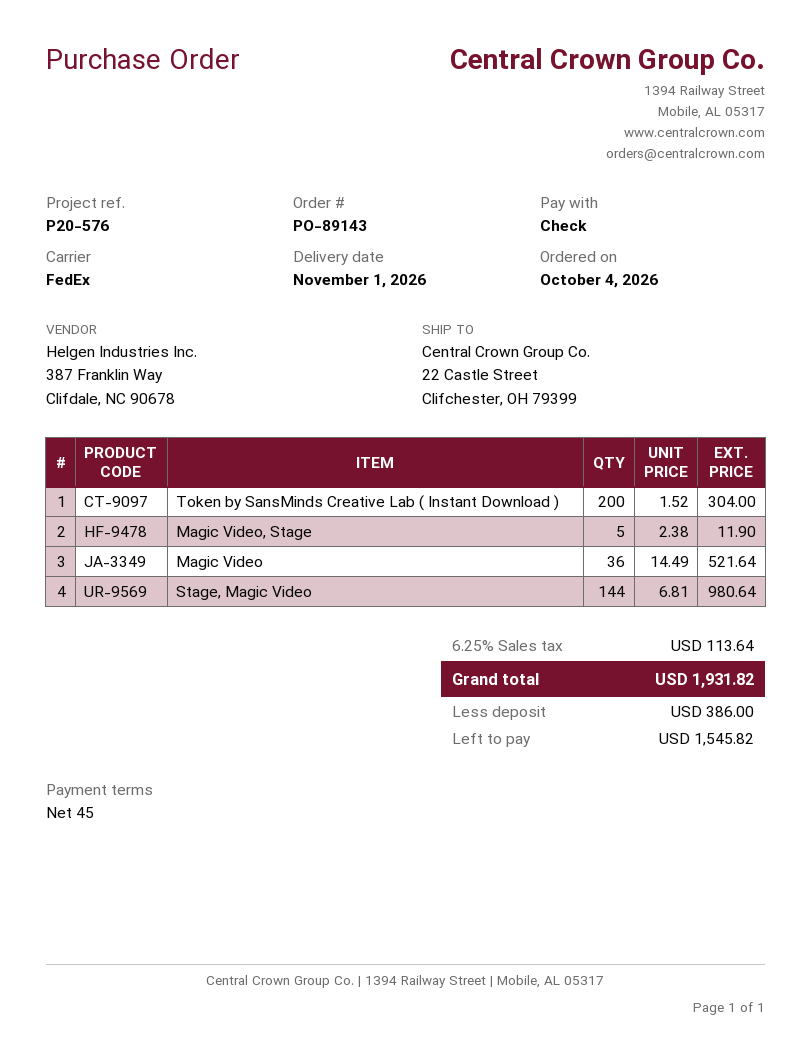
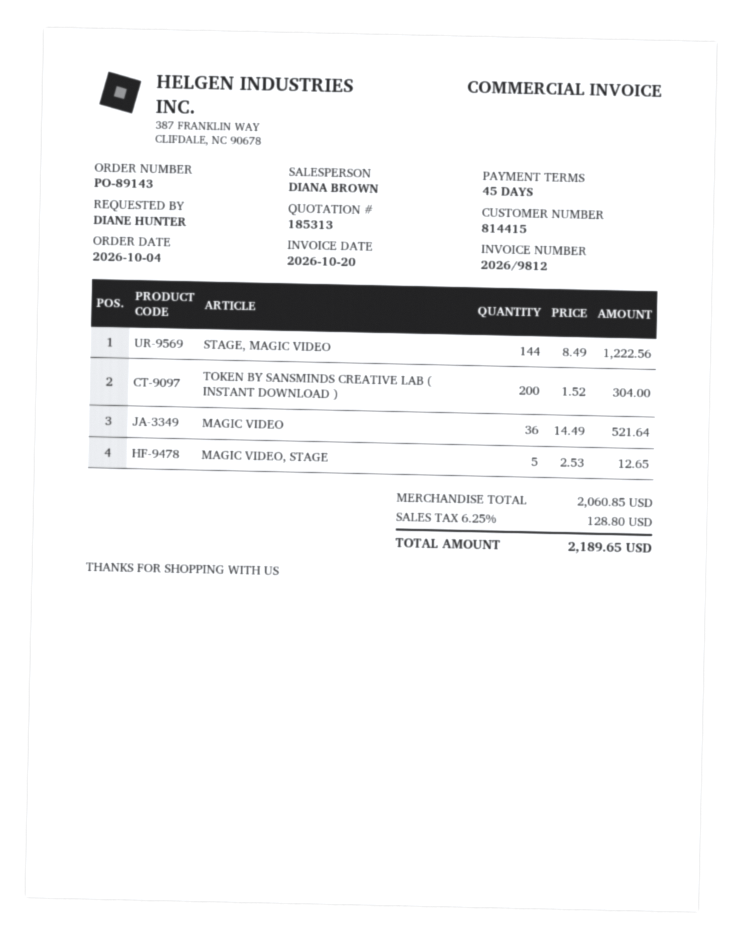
Magic Video, Stage: 5 x 2.38 = 11.90 -> 5 x 2.53 = 12.65
Stage, Magic Video: 144 x 6.81 = 980.64 -> 144 x 8.49 = 1222.56
tax: 6.25% = 113.64 -> 6.25% = 128.80
total: 1931.82 -> 2189.65

